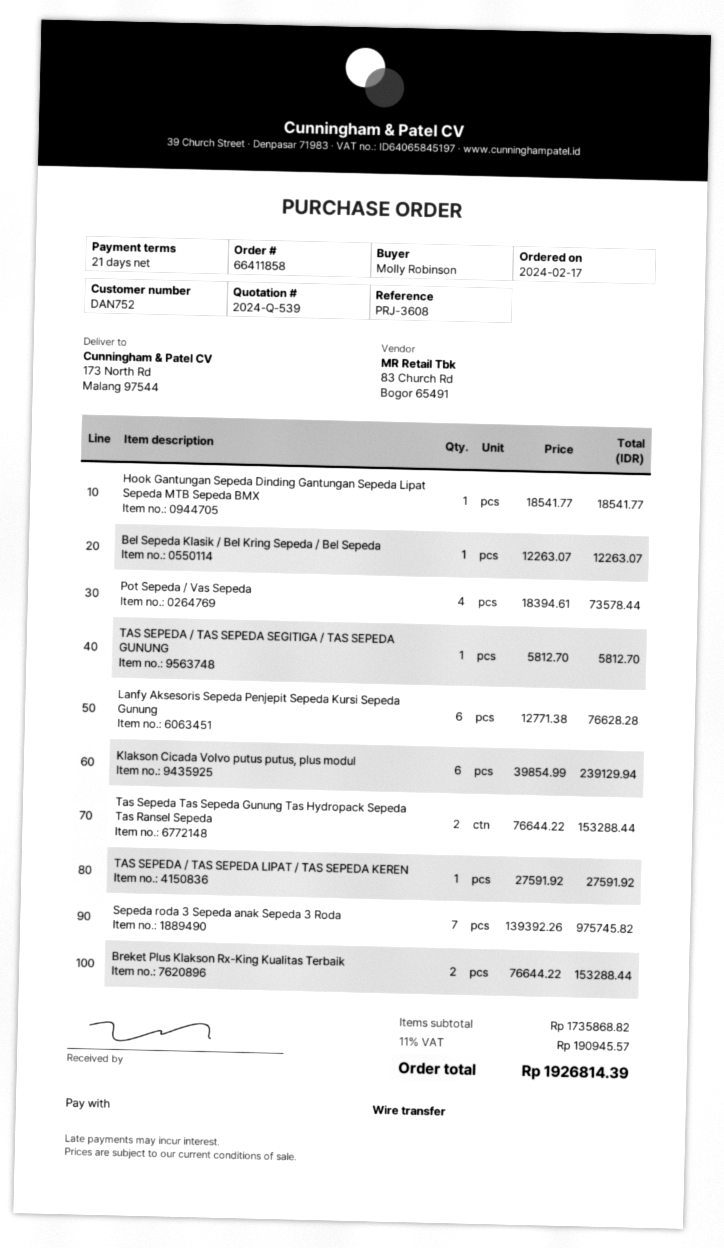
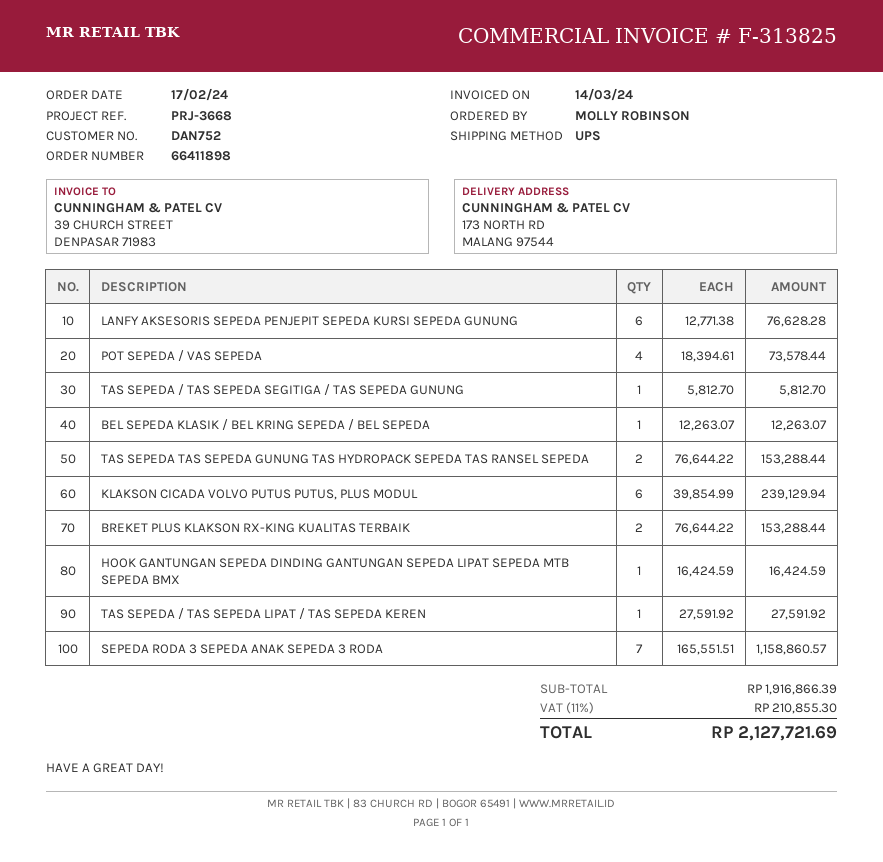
order number: 66411858 -> 66411898
reference: PRJ-3608 -> PRJ-3668
Hook Gantungan Sepeda Dinding Gantungan Sepeda Lipat Sepeda MTB Sepeda BMX: 1 x 18541.77 = 18541.77 -> 1 x 16424.59 = 16424.59
Sepeda roda 3 Sepeda anak Sepeda 3 Roda: 7 x 139392.26 = 975745.82 -> 7 x 165551.51 = 1158860.57
subtotal: 1735868.82 -> 1916866.39
tax: 11% = 190945.57 -> 11% = 210855.30
total: 1926814.39 -> 2127721.69

